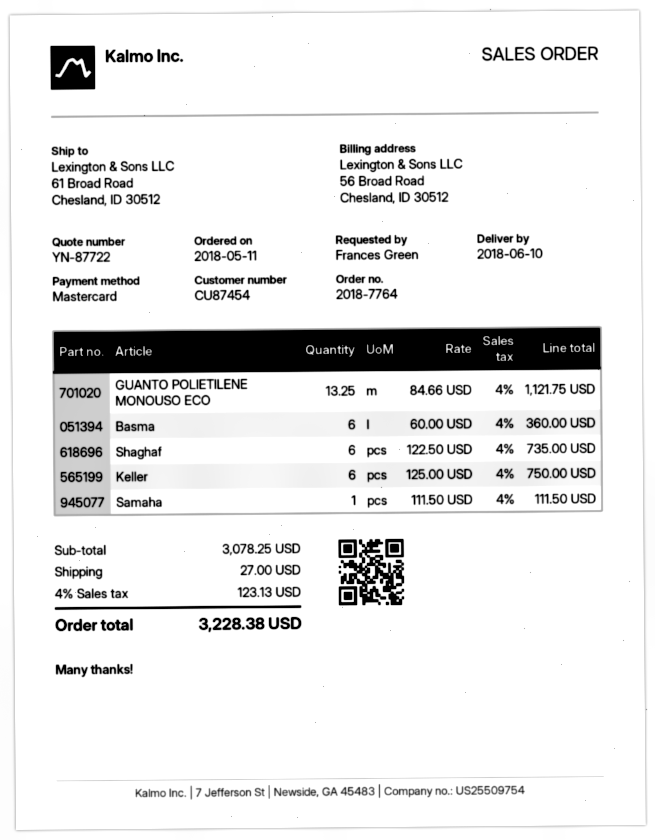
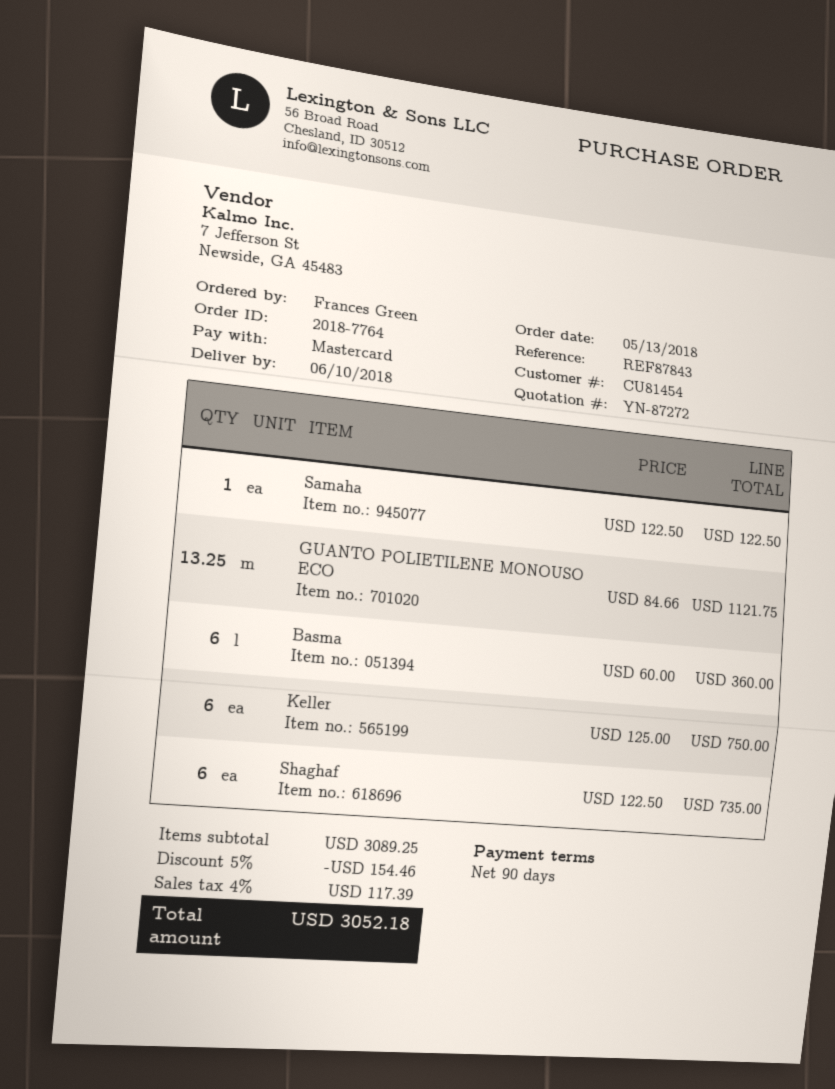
quote number: YN-87722 -> YN-87272
order date: 2018-05-11 -> 2018-05-13
customer number: CU87454 -> CU81454
Samaha: 1 x 111.50 = 111.50 -> 1 x 122.50 = 122.50
subtotal: 3078.25 -> 3089.25
discount: none -> 5% = 154.46
shipping: 27.00 -> none
tax: 4% = 123.13 -> 4% = 117.39
total: 3228.38 -> 3052.18

